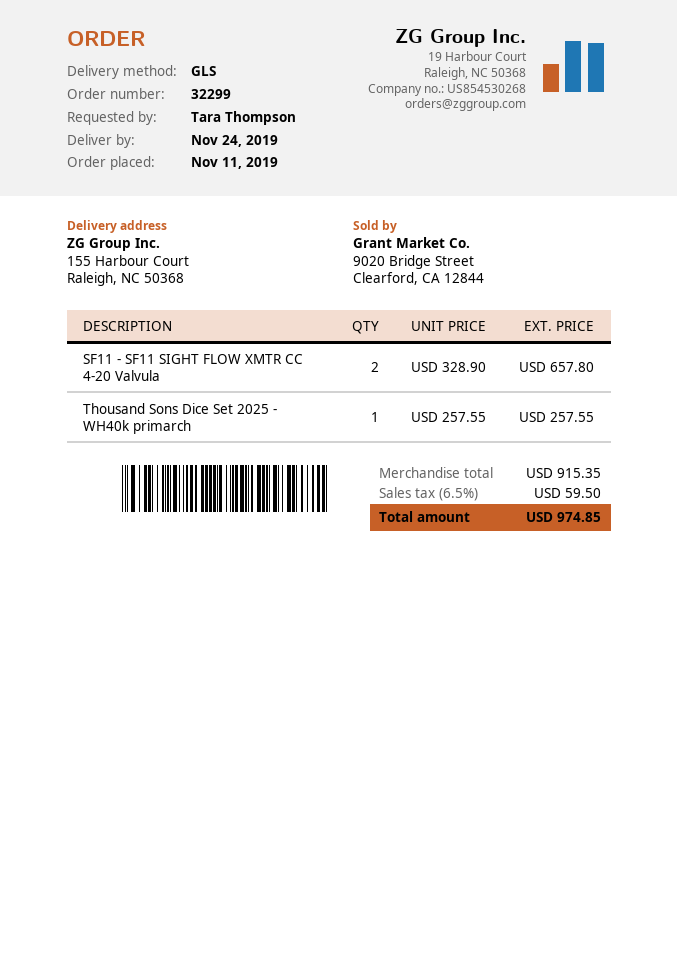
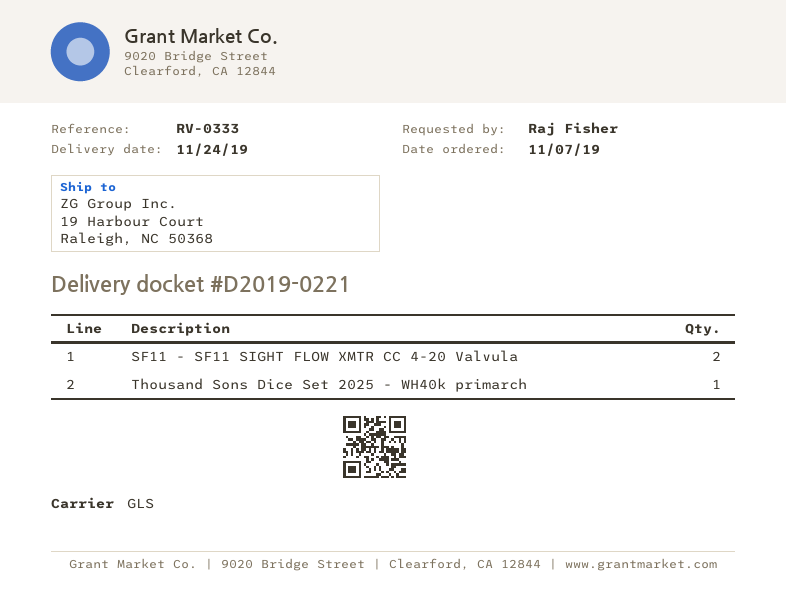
order date: 2019-11-11 -> 2019-11-07
ordered by: Tara Thompson -> Raj Fisher
ship to: 155 Harbour Court, Raleigh, NC 50368 -> 19 Harbour Court, Raleigh, NC 50368

